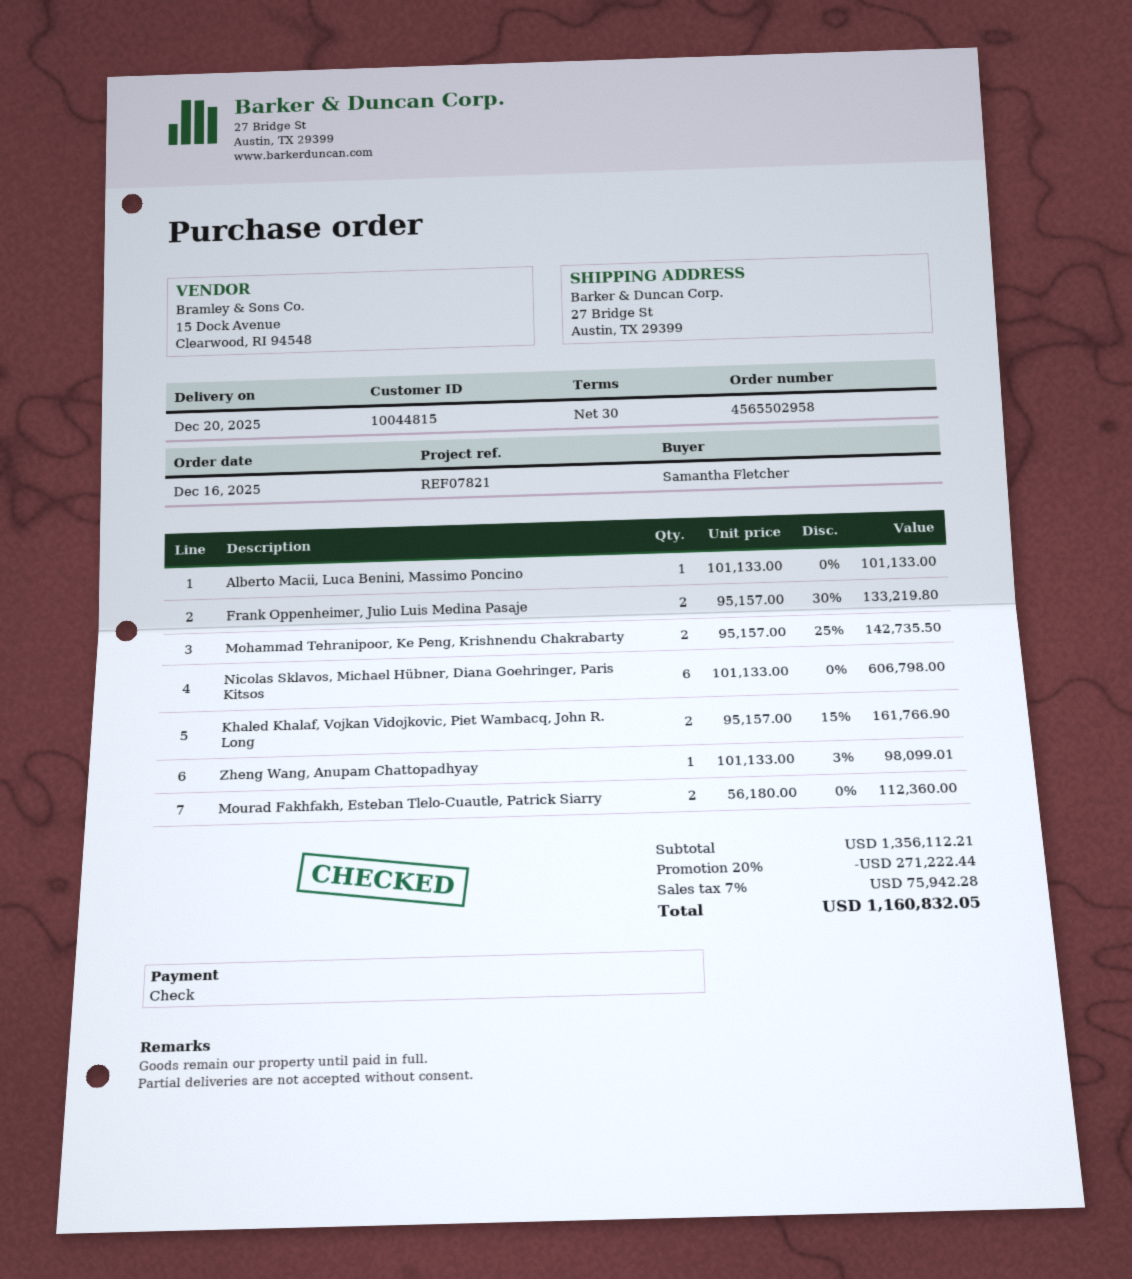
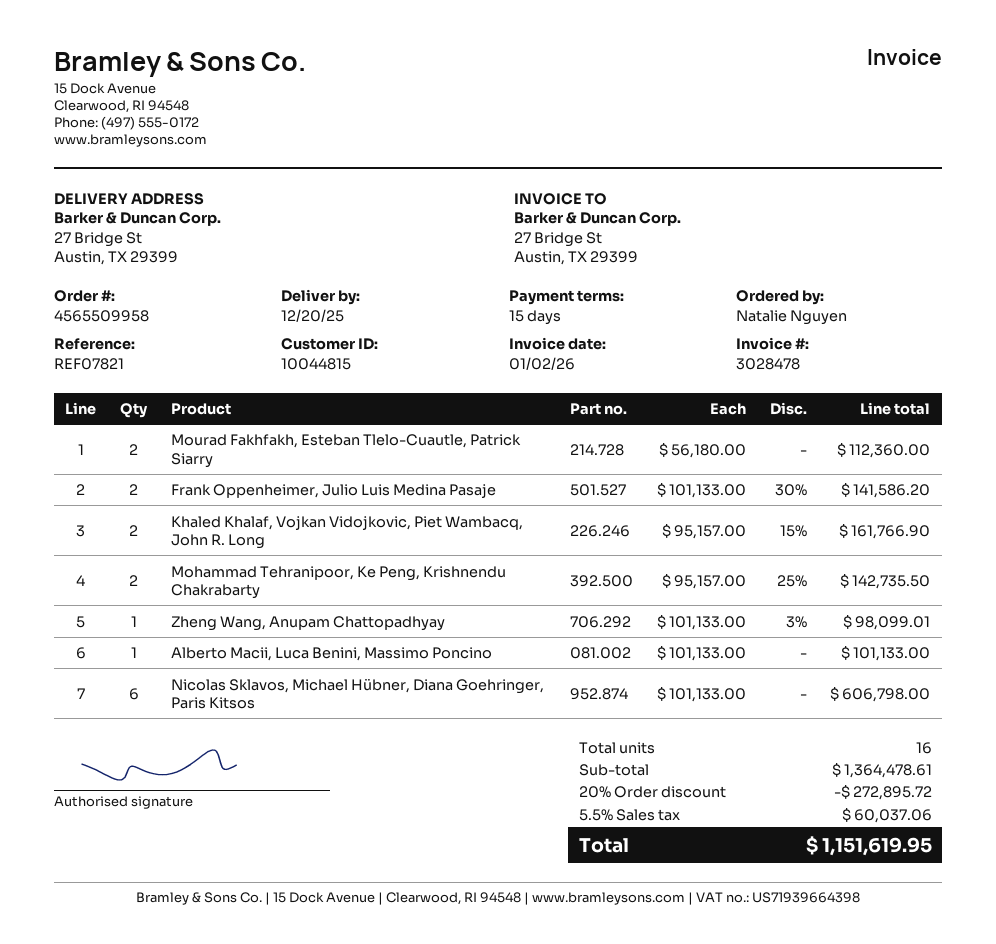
order number: 4565502958 -> 4565509958
payment terms: 30 days -> 15 days
ordered by: Samantha Fletcher -> Natalie Nguyen
Frank Oppenheimer, Julio Luis Medina Pasaje: 2 x 95157.00 - 30% = 133219.80 -> 2 x 101133.00 - 30% = 141586.20
subtotal: 1356112.21 -> 1364478.61
discount: 20% = 271222.44 -> 20% = 272895.72
tax: 7% = 75942.28 -> 5.5% = 60037.06
total: 1160832.05 -> 1151619.95

